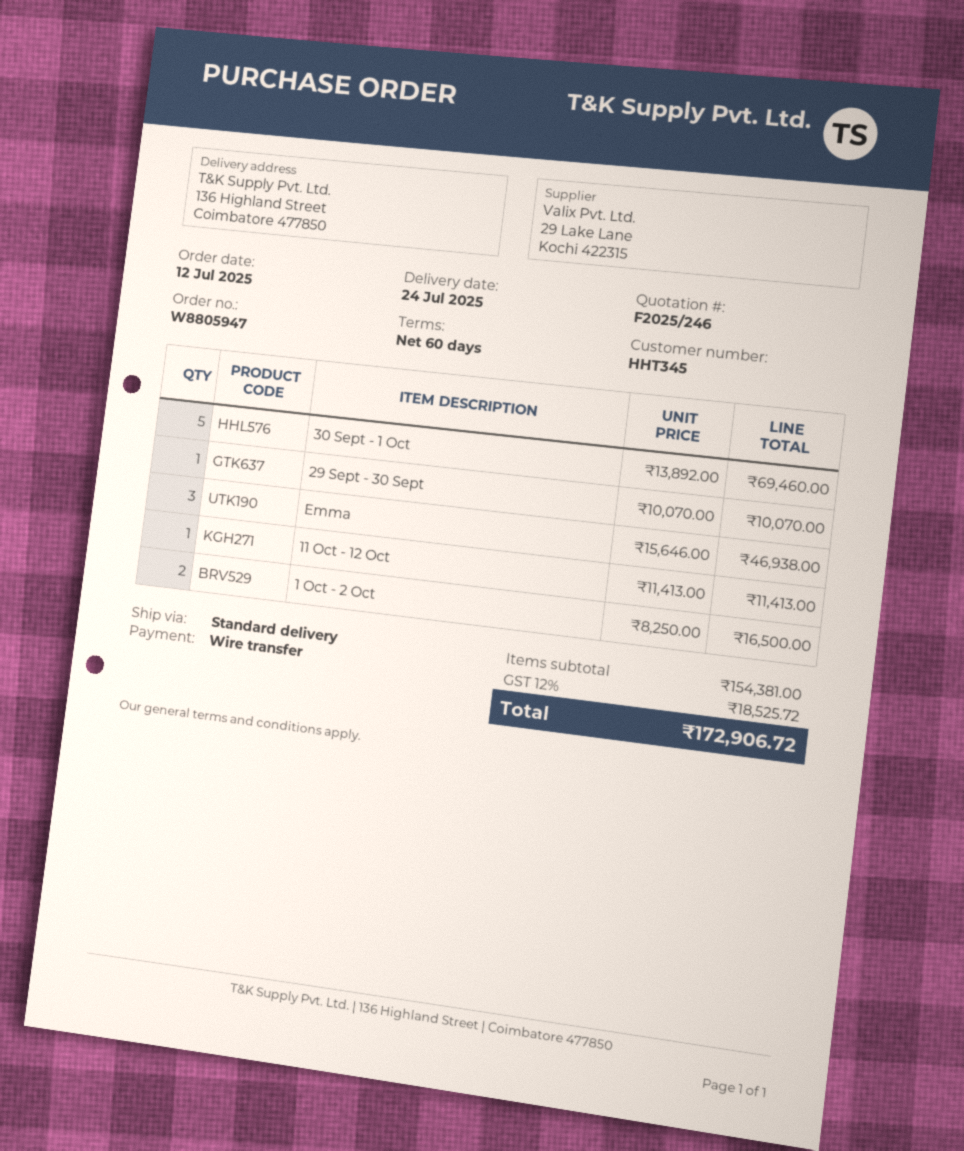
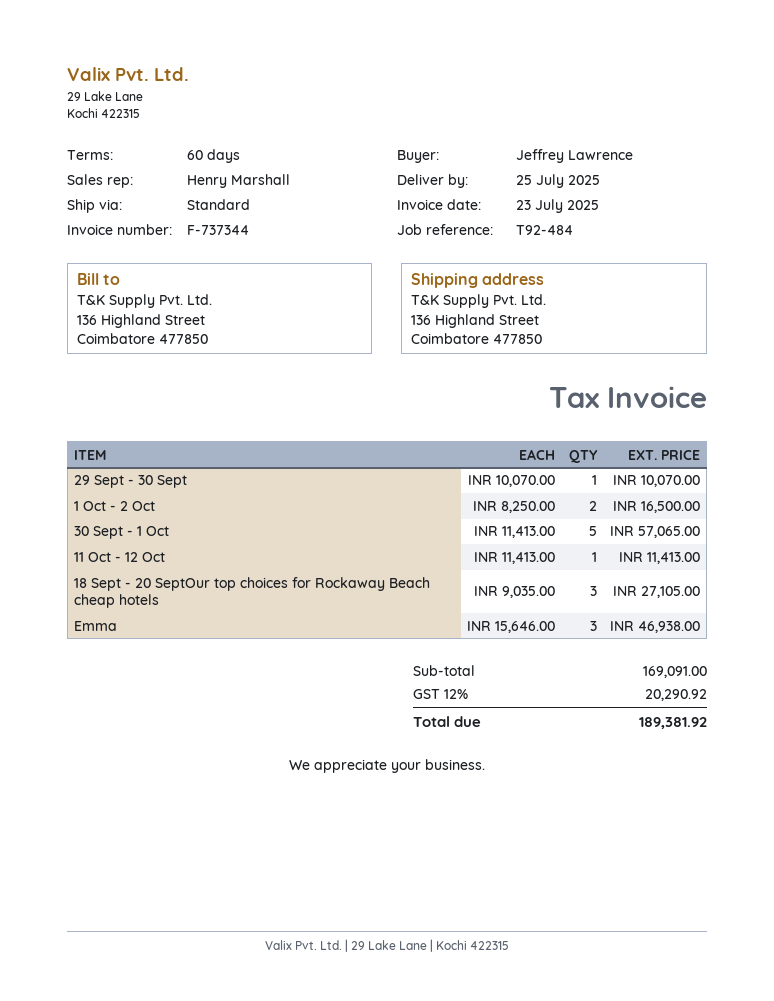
delivery date: 2025-07-24 -> 2025-07-25
30 Sept - 1 Oct: 5 x 13892.00 = 69460.00 -> 5 x 11413.00 = 57065.00
18 Sept - 20 SeptOur top choices for Rockaway Beach cheap hotels: none -> 3 x 9035.00 = 27105.00
subtotal: 154381.00 -> 169091.00
tax: 12% = 18525.72 -> 12% = 20290.92
total: 172906.72 -> 189381.92

